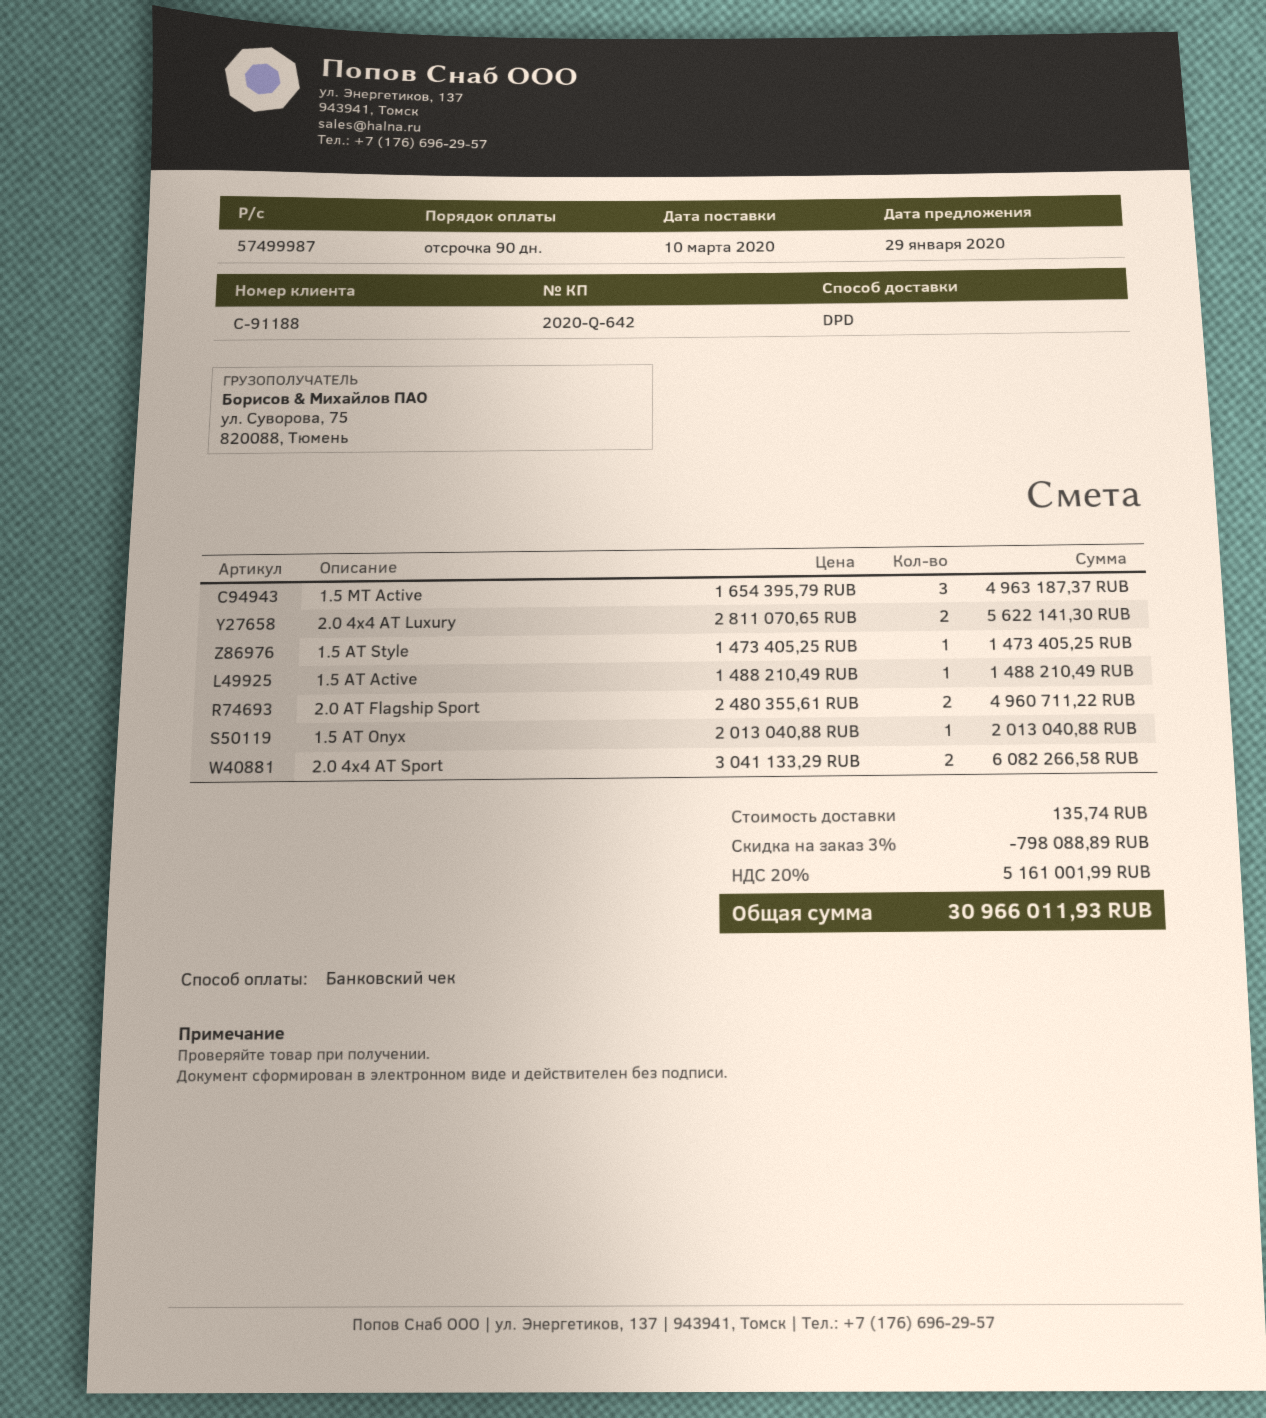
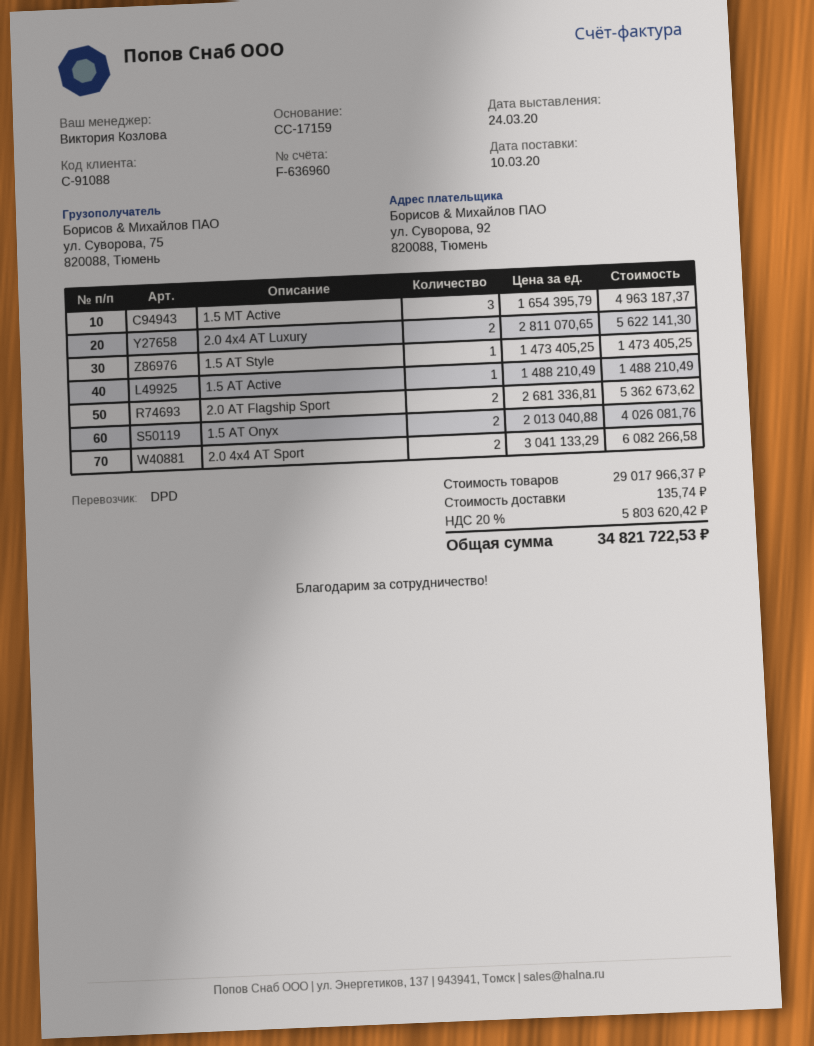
customer number: C-91188 -> C-91088
2.0 AT Flagship Sport: 2 x 2480355.61 = 4960711.22 -> 2 x 2681336.81 = 5362673.62
1.5 AT Onyx: 1 x 2013040.88 = 2013040.88 -> 2 x 2013040.88 = 4026081.76
discount: 3% = 798088.89 -> none
tax: 20% = 5161001.99 -> 20% = 5803620.42
total: 30966011.93 -> 34821722.53

